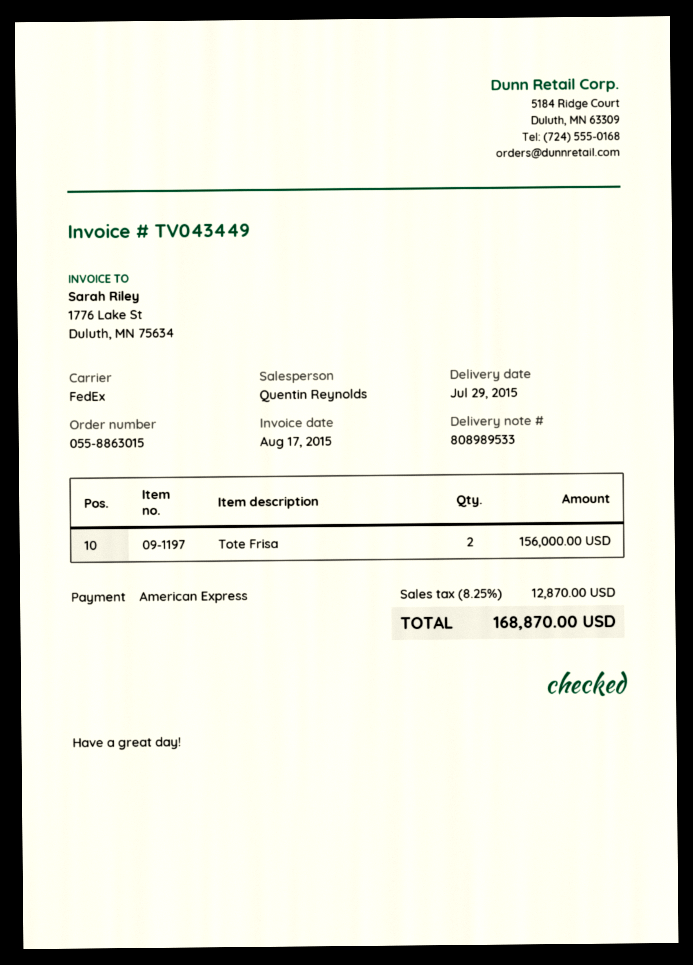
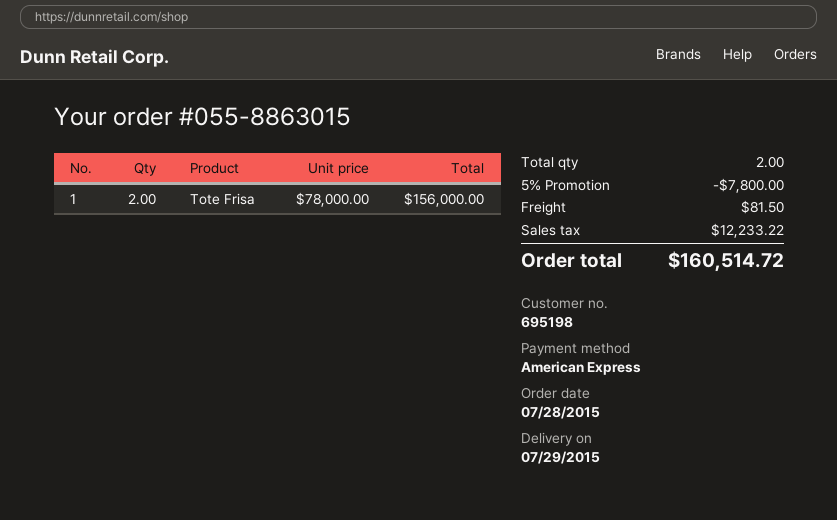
discount: none -> 5% = 7800.00
shipping: none -> 81.50
tax: 12870.00 -> 12233.22
total: 168870.00 -> 160514.72

